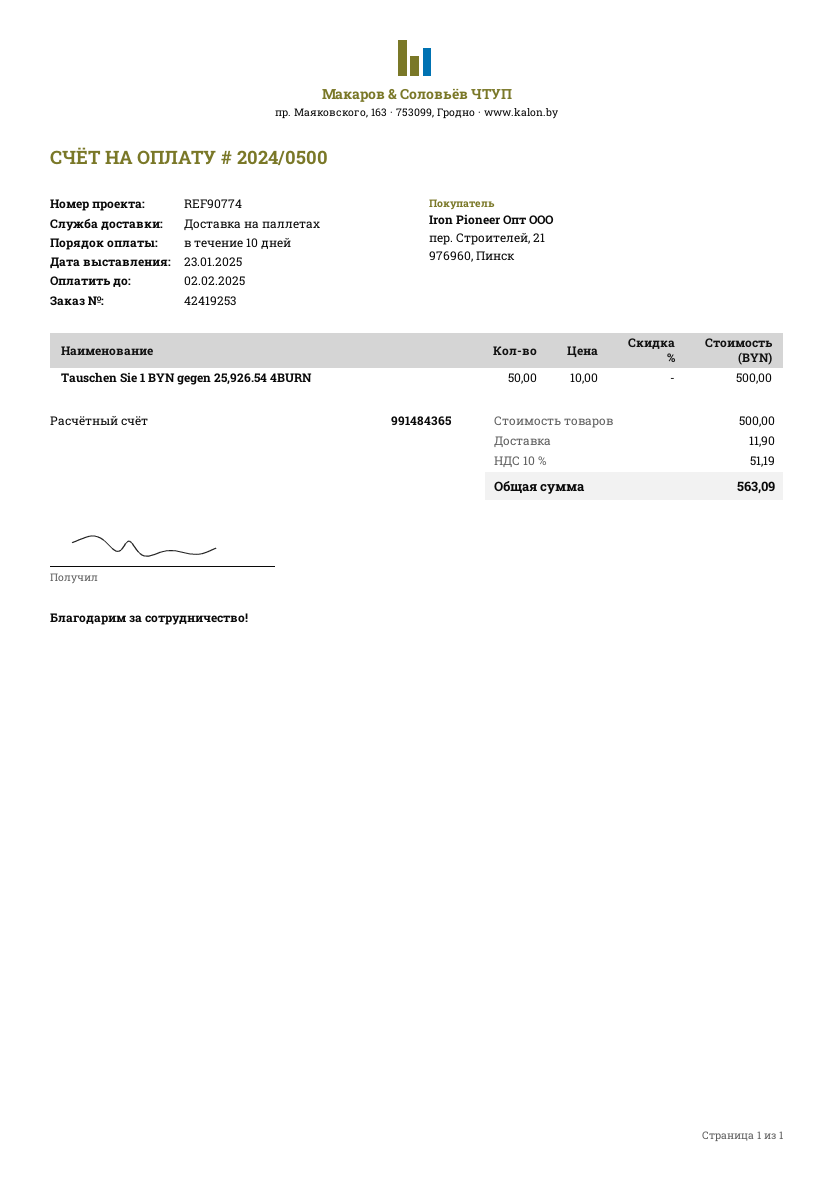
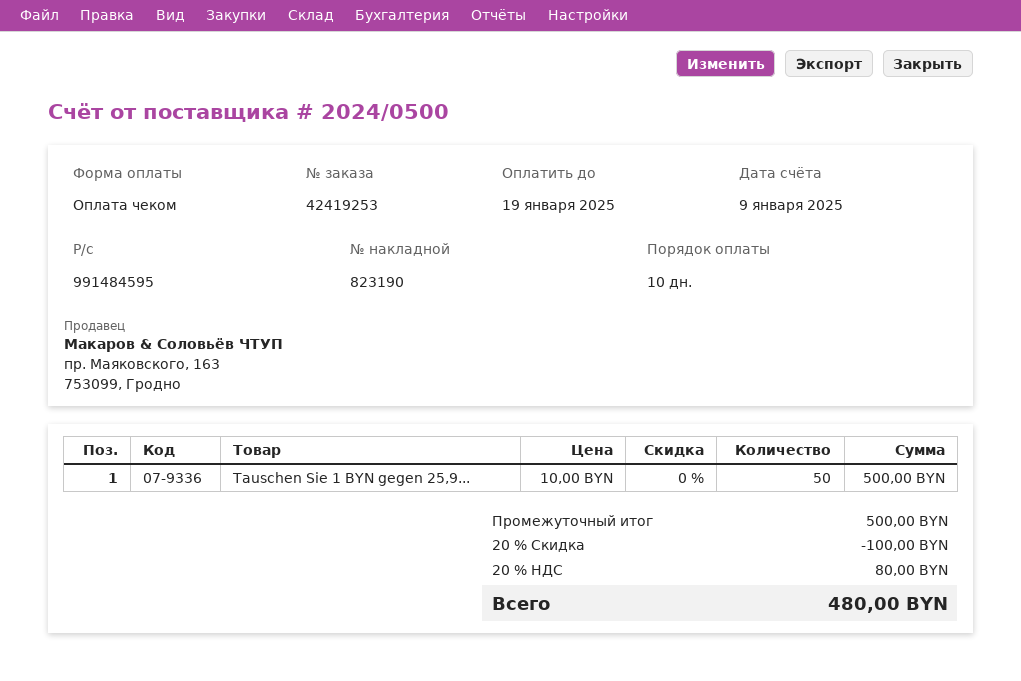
invoice date: 2025-01-23 -> 2025-01-09
due date: 2025-02-02 -> 2025-01-19
bank account: 991484365 -> 991484595
discount: none -> 20% = 100.00
shipping: 11.90 -> none
tax: 10% = 51.19 -> 20% = 80.00
total: 563.09 -> 480.00

